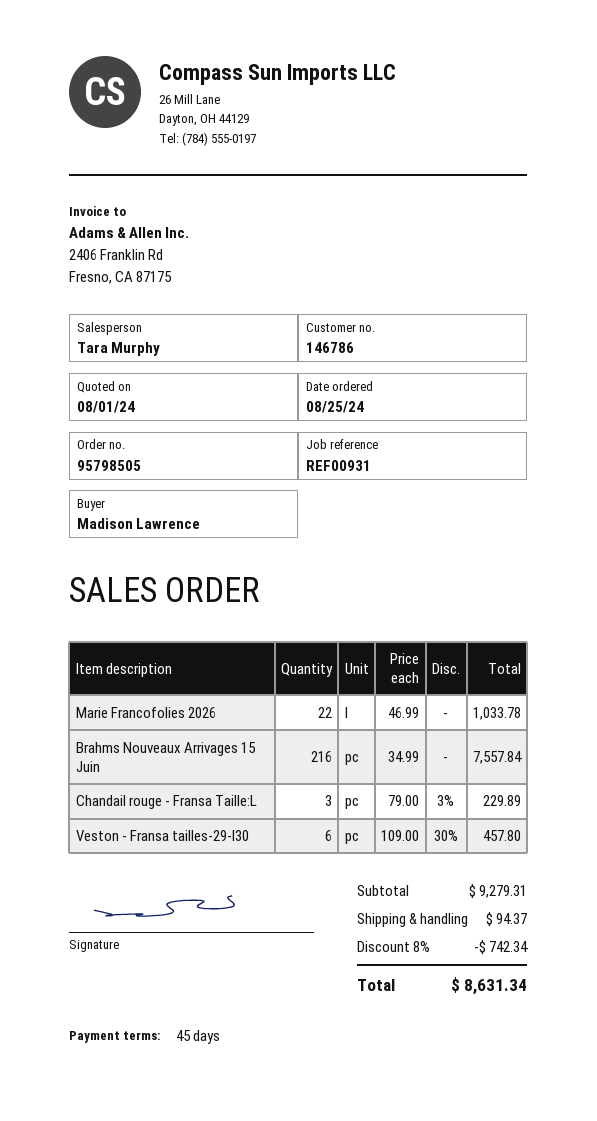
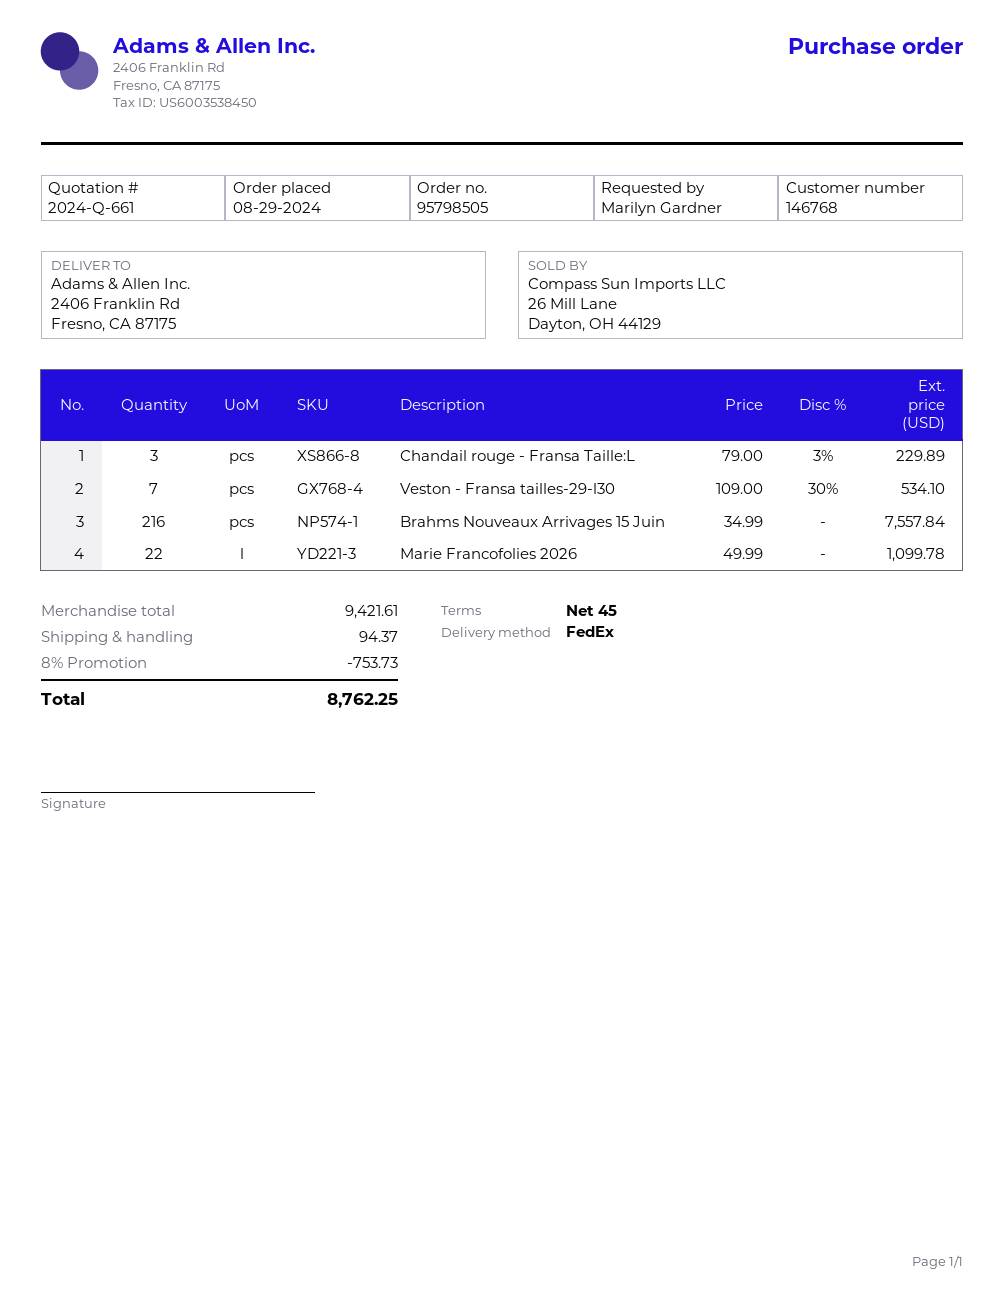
order date: 2024-08-25 -> 2024-08-29
customer number: 146786 -> 146768
ordered by: Madison Lawrence -> Marilyn Gardner
Marie Francofolies 2026: 22 x 46.99 = 1033.78 -> 22 x 49.99 = 1099.78
Veston - Fransa tailles-29-l30: 6 x 109.00 - 30% = 457.80 -> 7 x 109.00 - 30% = 534.10
subtotal: 9279.31 -> 9421.61
discount: 8% = 742.34 -> 8% = 753.73
total: 8631.34 -> 8762.25

